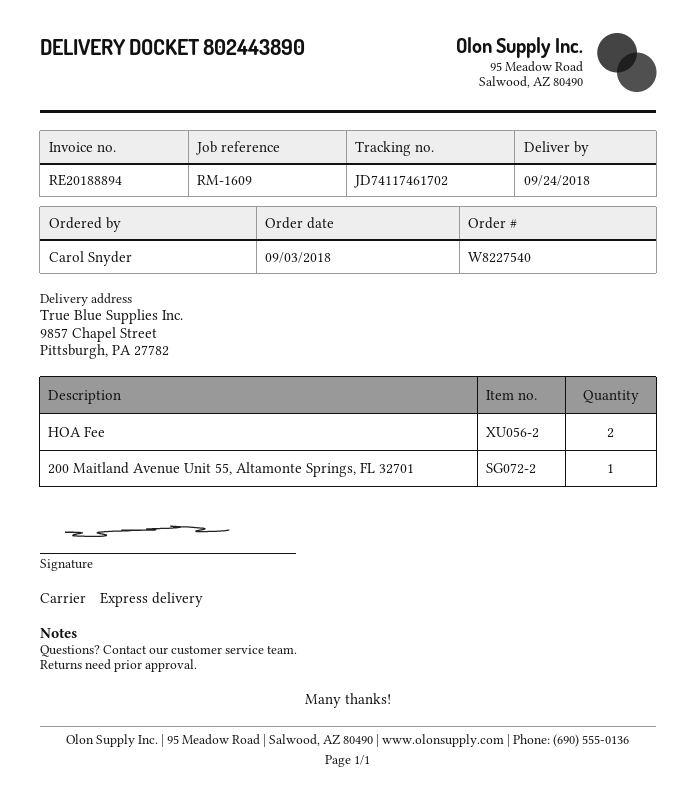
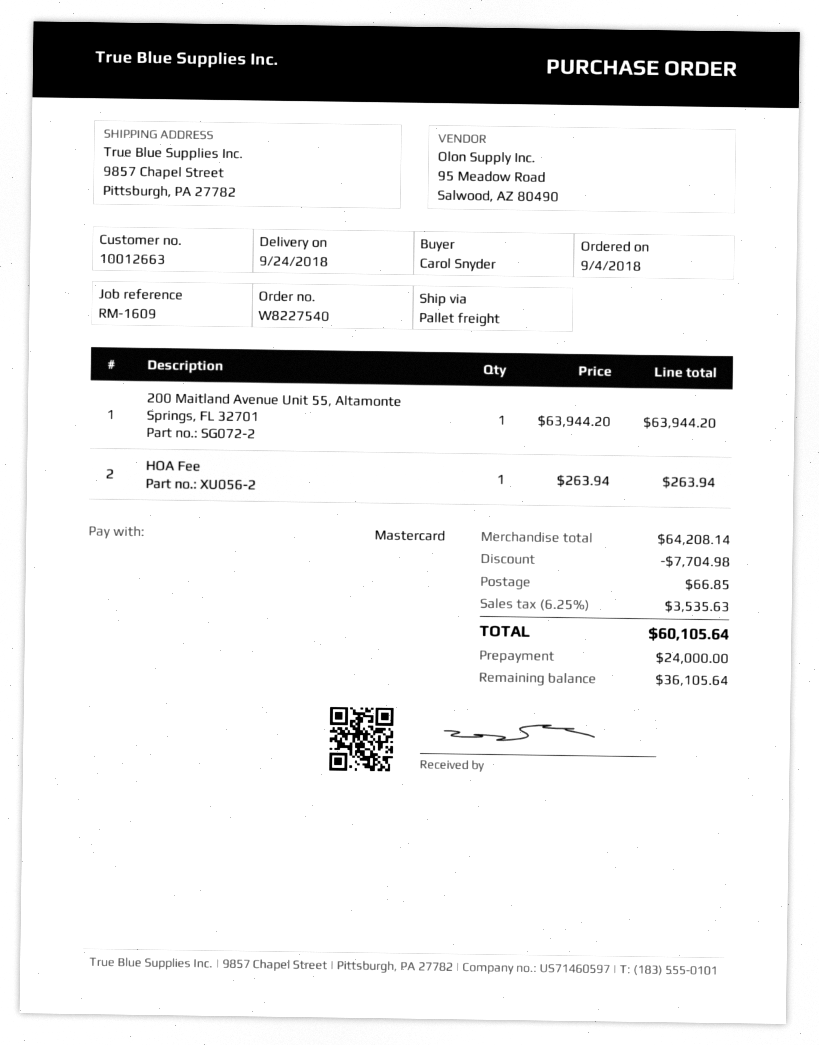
order date: 2018-09-03 -> 2018-09-04
shipping method: express -> pallet freight
HOA Fee: 2 -> 1

